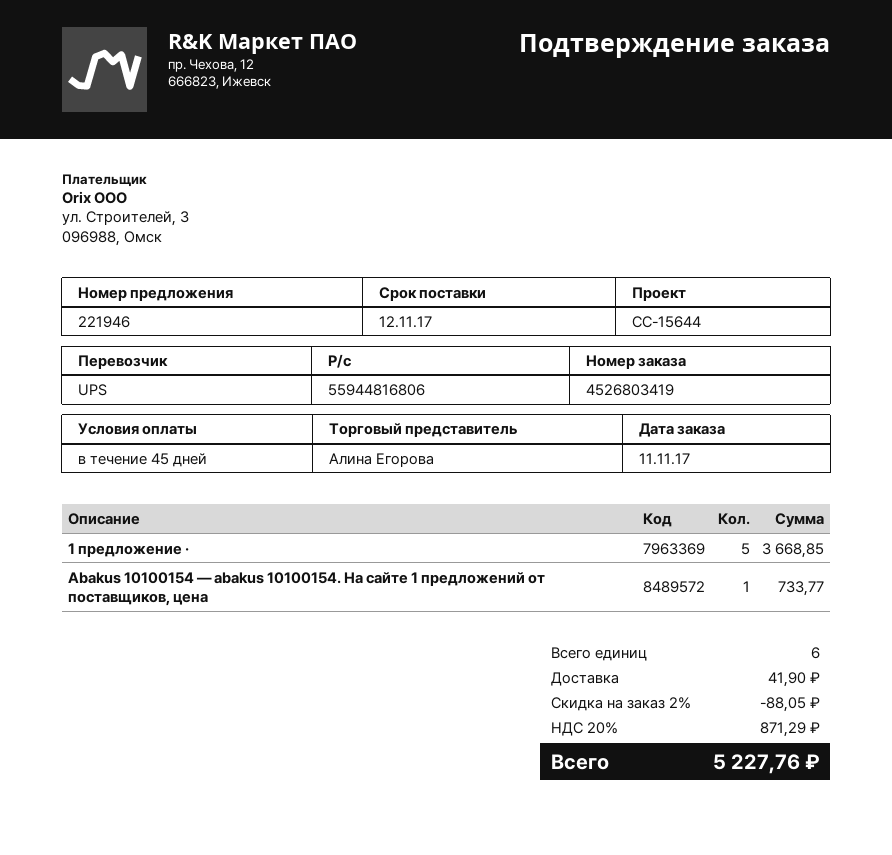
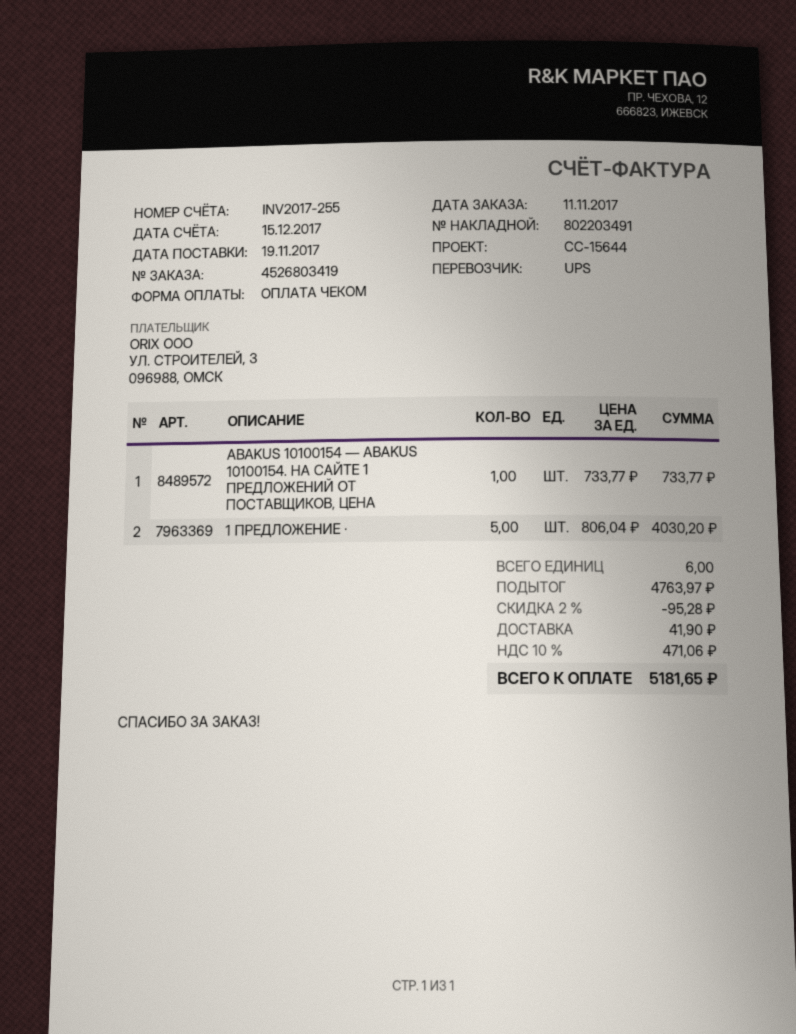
delivery date: 2017-11-12 -> 2017-11-19
1 предложение ·: 5 for 3668.85 -> 5 for 4030.20
discount: 2% = 88.05 -> 2% = 95.28
tax: 20% = 871.29 -> 10% = 471.06
total: 5227.76 -> 5181.65

